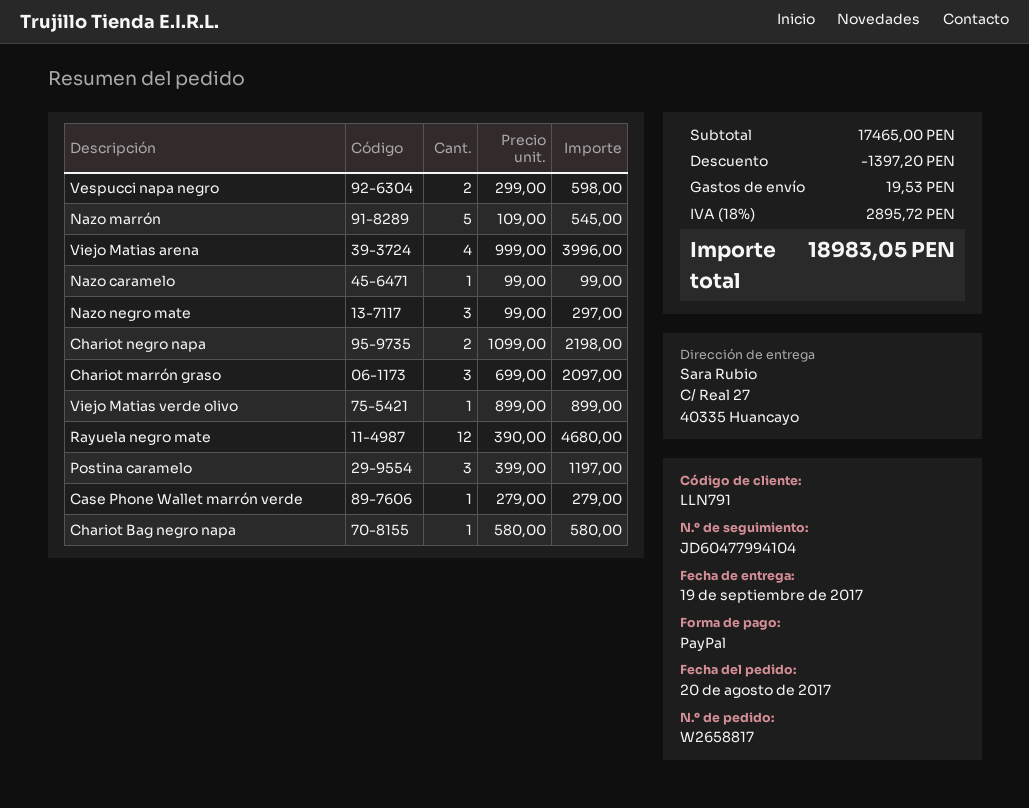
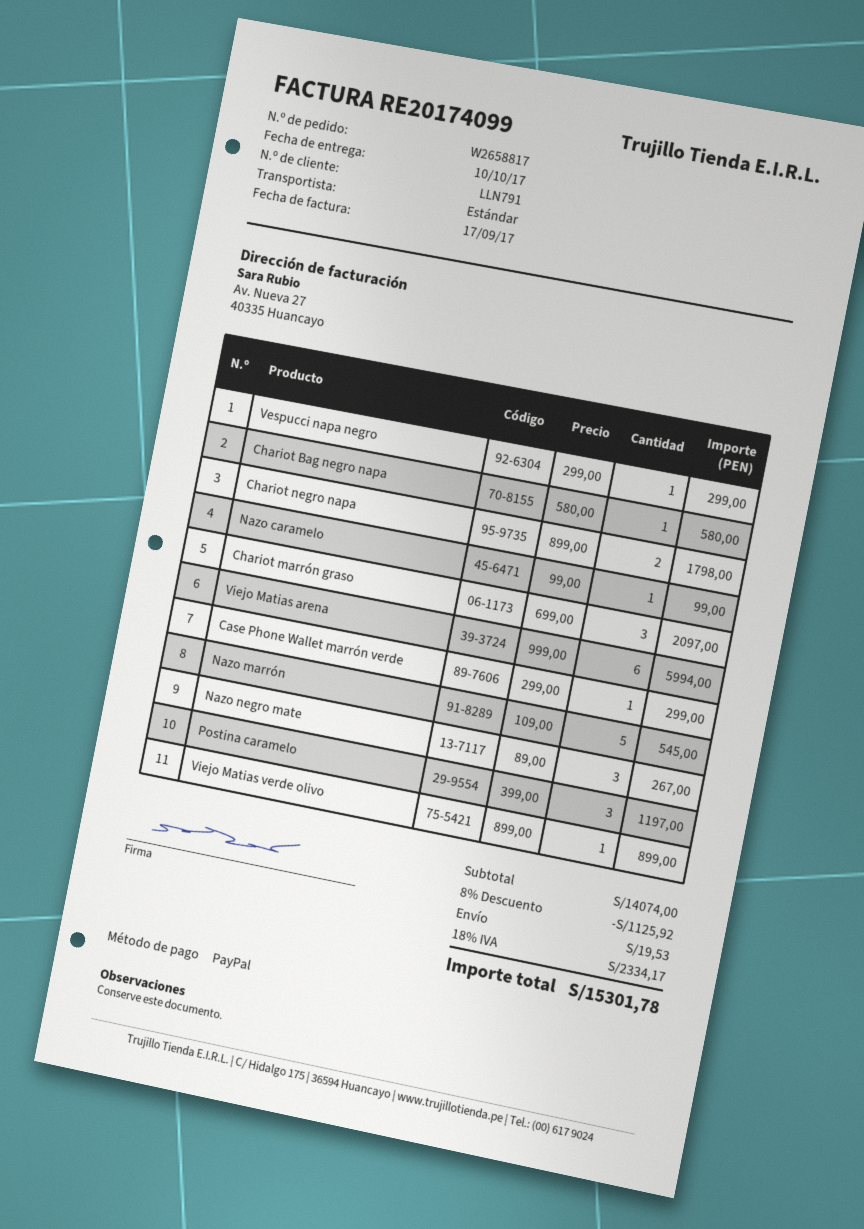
delivery date: 2017-09-19 -> 2017-10-10
Vespucci napa negro: 2 x 299.00 = 598.00 -> 1 x 299.00 = 299.00
Viejo Matias arena: 4 x 999.00 = 3996.00 -> 6 x 999.00 = 5994.00
Nazo negro mate: 3 x 99.00 = 297.00 -> 3 x 89.00 = 267.00
Chariot negro napa: 2 x 1099.00 = 2198.00 -> 2 x 899.00 = 1798.00
Rayuela negro mate: 12 x 390.00 = 4680.00 -> none
Case Phone Wallet marrón verde: 1 x 279.00 = 279.00 -> 1 x 299.00 = 299.00
subtotal: 17465.00 -> 14074.00
discount: 1397.20 -> 1125.92
tax: 18% = 2895.72 -> 18% = 2334.17
total: 18983.05 -> 15301.78

